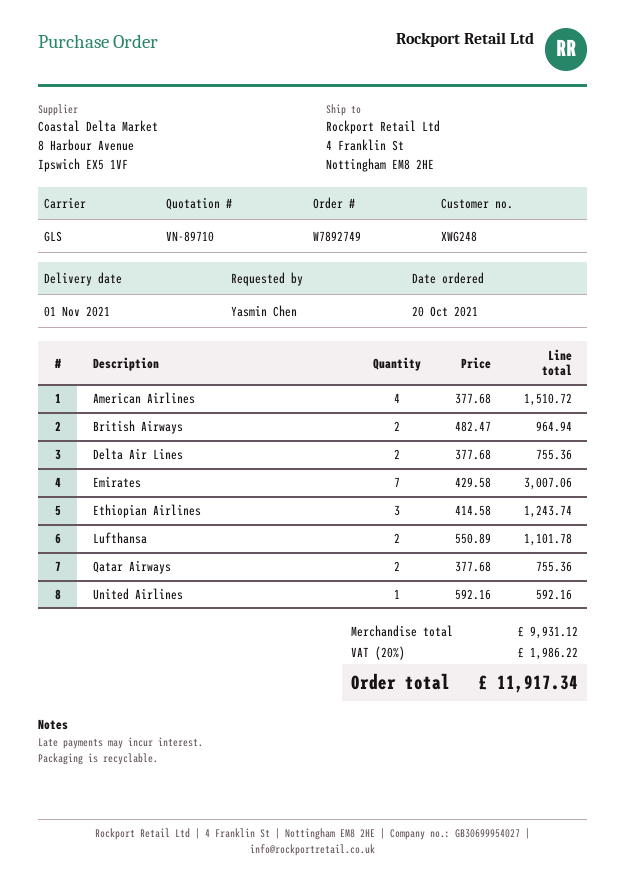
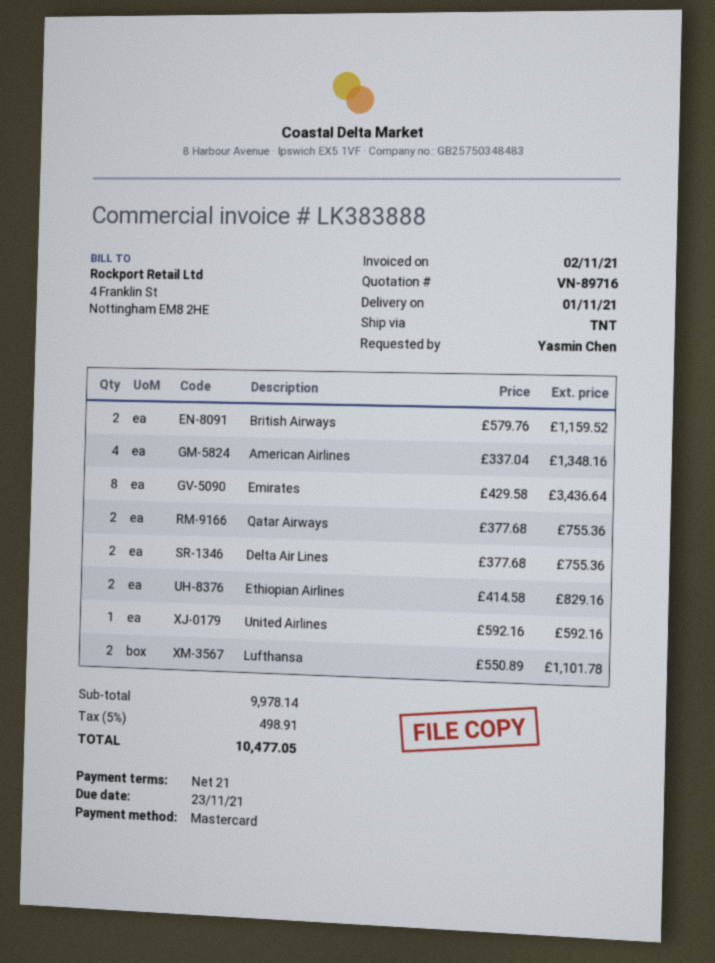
quote number: VN-89710 -> VN-89716
shipping method: GLS -> TNT
American Airlines: 4 x 377.68 = 1510.72 -> 4 x 337.04 = 1348.16
British Airways: 2 x 482.47 = 964.94 -> 2 x 579.76 = 1159.52
Emirates: 7 x 429.58 = 3007.06 -> 8 x 429.58 = 3436.64
Ethiopian Airlines: 3 x 414.58 = 1243.74 -> 2 x 414.58 = 829.16
subtotal: 9931.12 -> 9978.14
tax: 20% = 1986.22 -> 5% = 498.91
total: 11917.34 -> 10477.05

